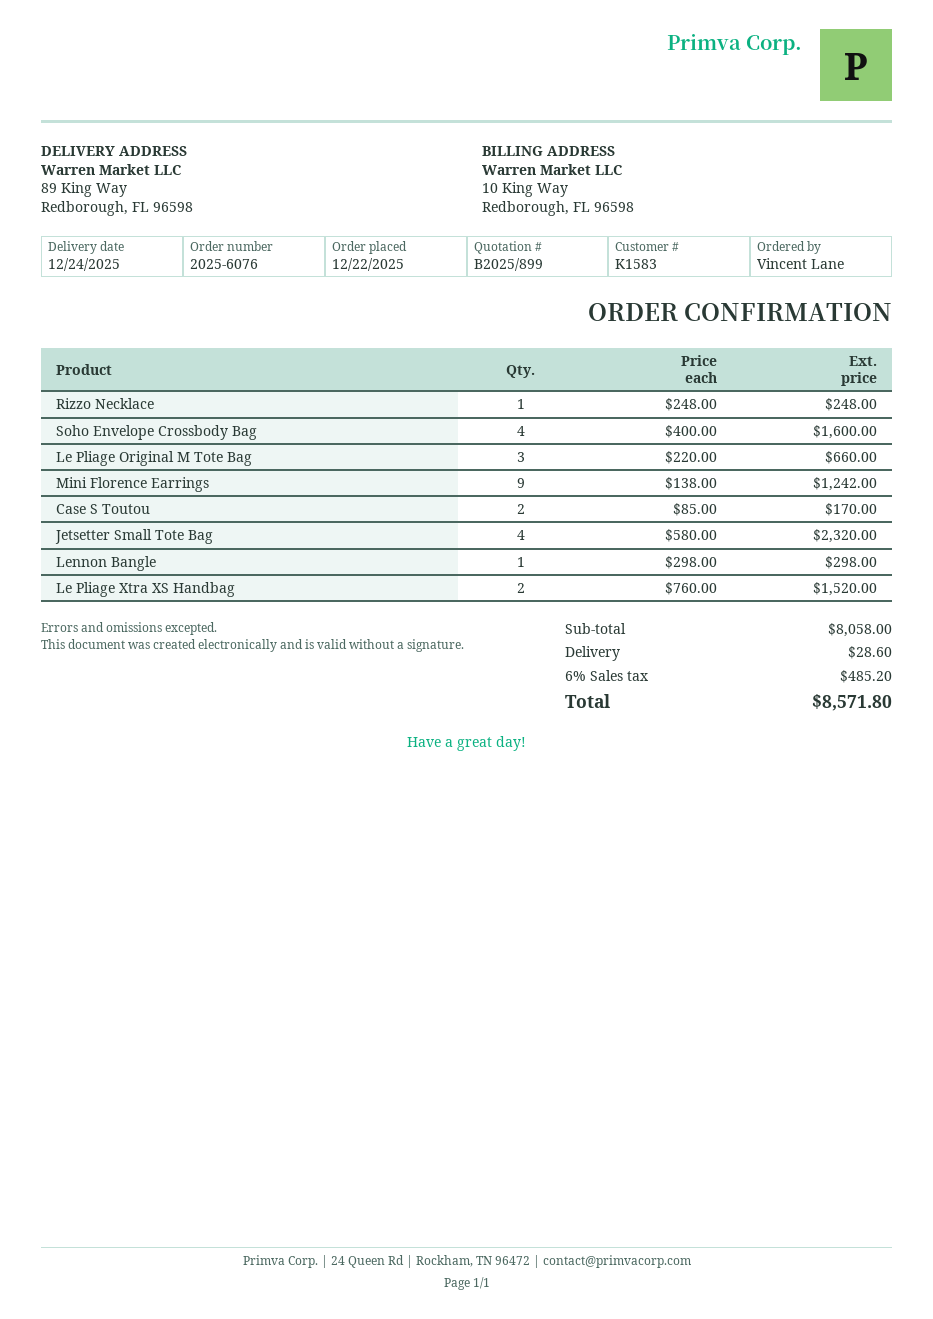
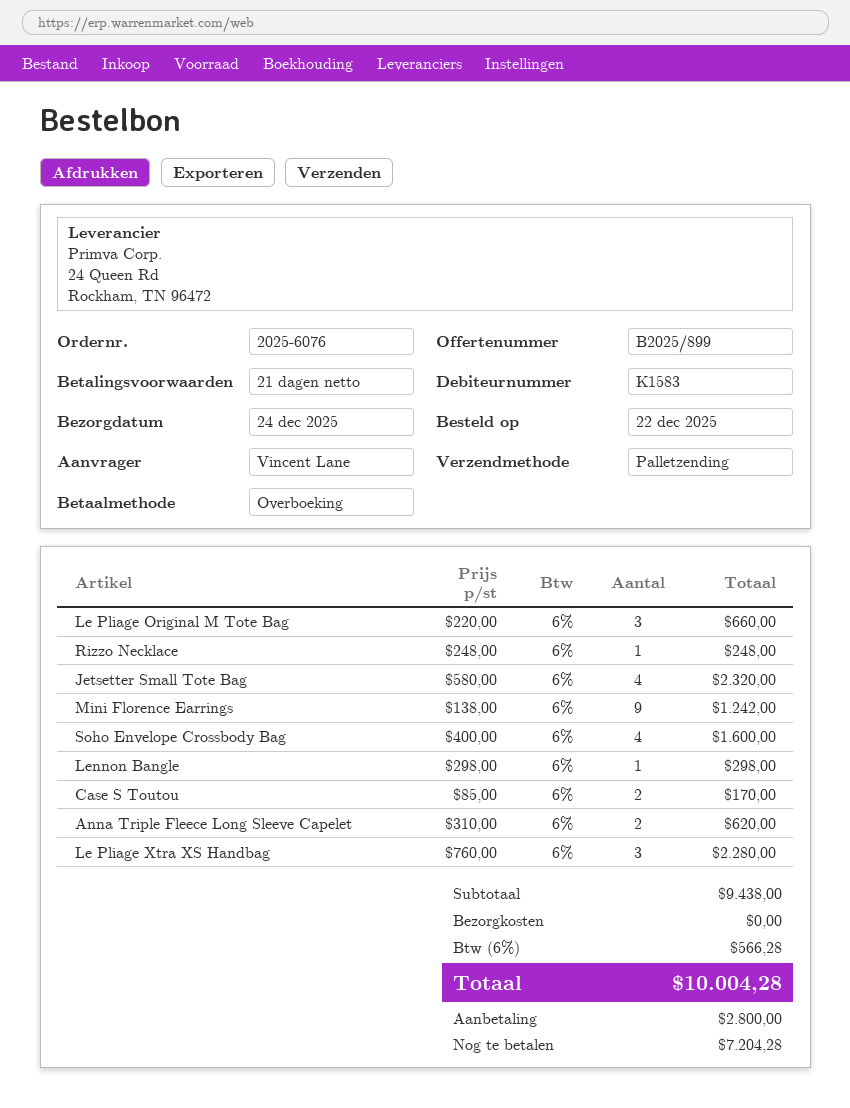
Le Pliage Xtra XS Handbag: 2 x 760.00 = 1520.00 -> 3 x 760.00 = 2280.00
Anna Triple Fleece Long Sleeve Capelet: none -> 2 x 310.00 = 620.00
subtotal: 8058.00 -> 9438.00
shipping: 28.60 -> 0.00
tax: 6% = 485.20 -> 6% = 566.28
total: 8571.80 -> 10004.28

